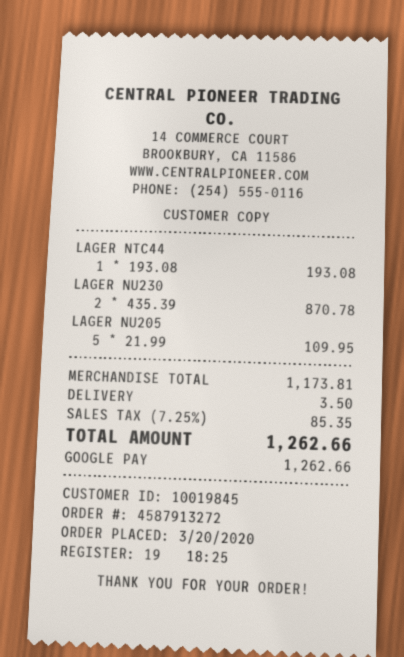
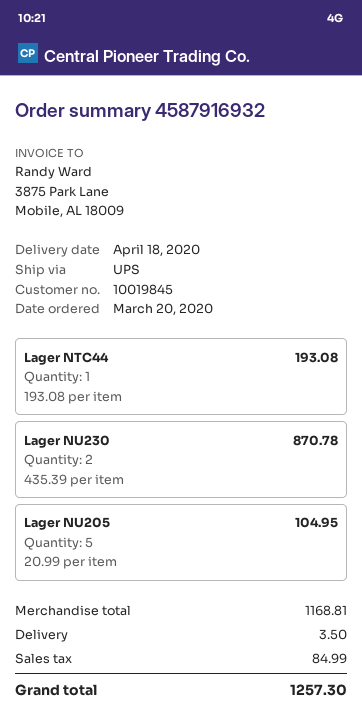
order number: 4587913272 -> 4587916932
LAGER NU205: 5 x 21.99 = 109.95 -> 5 x 20.99 = 104.95
subtotal: 1173.81 -> 1168.81
tax: 85.35 -> 84.99
total: 1262.66 -> 1257.30

